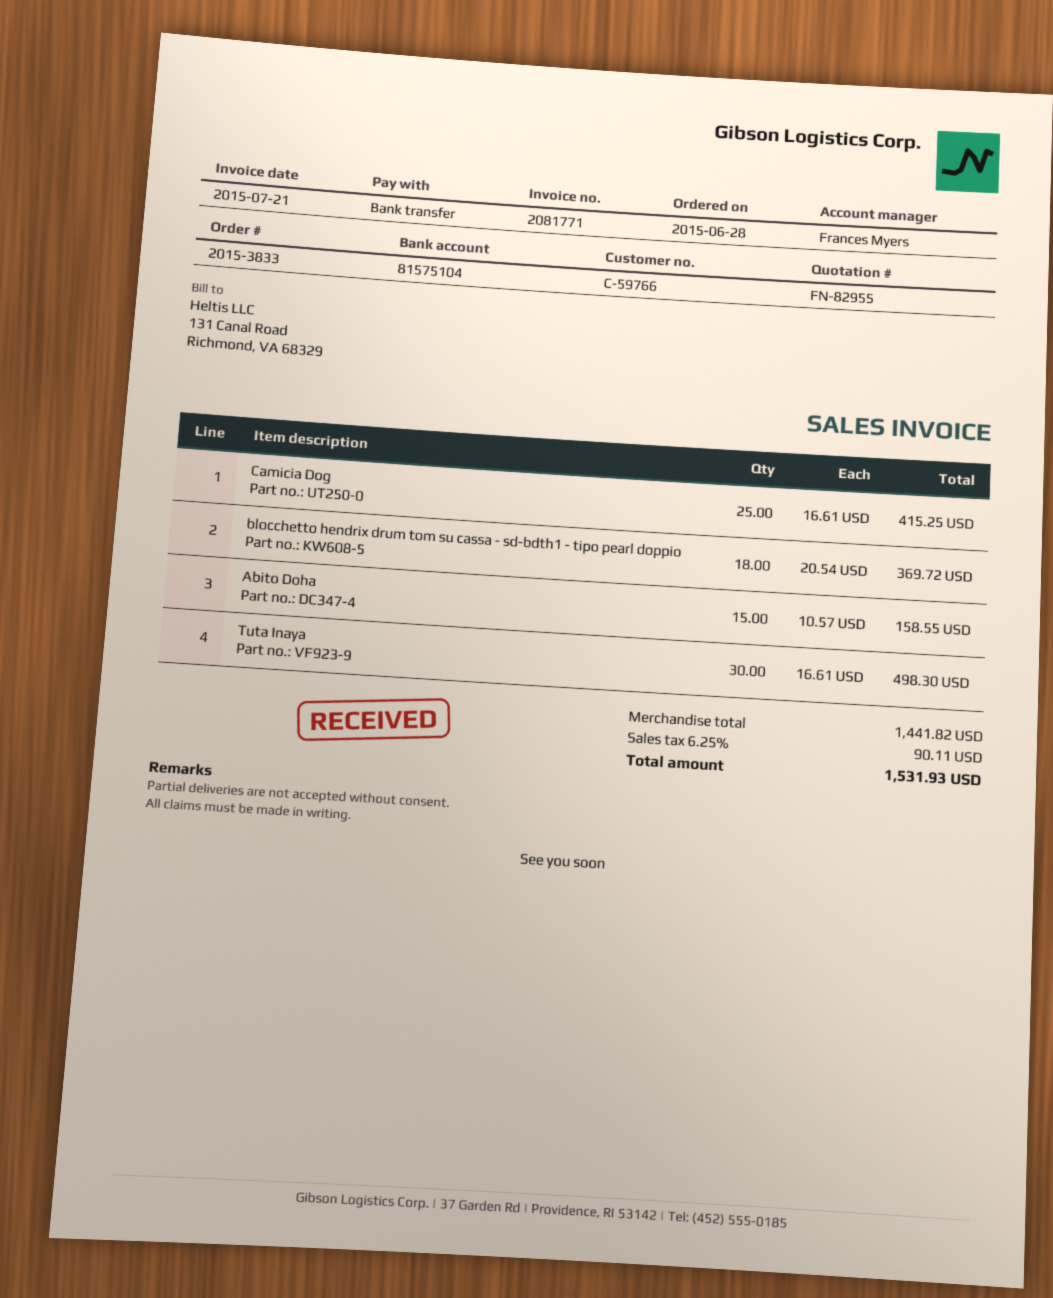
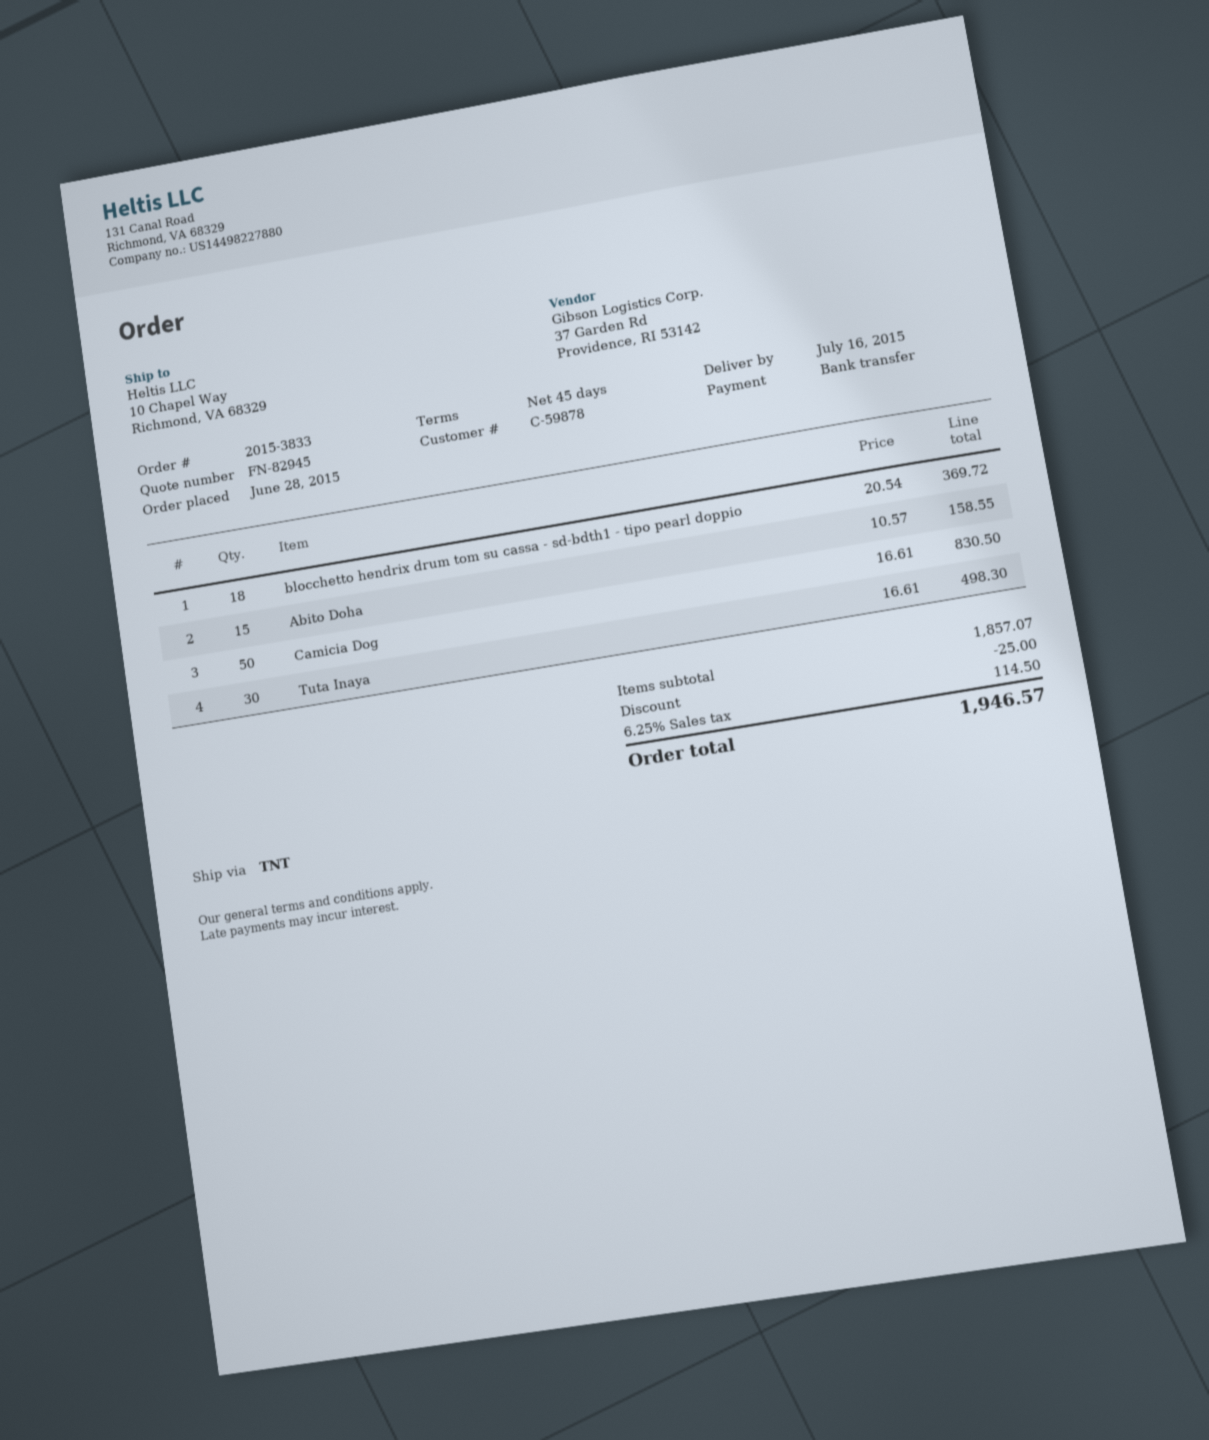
quote number: FN-82955 -> FN-82945
customer number: C-59766 -> C-59878
Camicia Dog: 25 x 16.61 = 415.25 -> 50 x 16.61 = 830.50
subtotal: 1441.82 -> 1857.07
discount: none -> 25.00
tax: 6.25% = 90.11 -> 6.25% = 114.50
total: 1531.93 -> 1946.57

